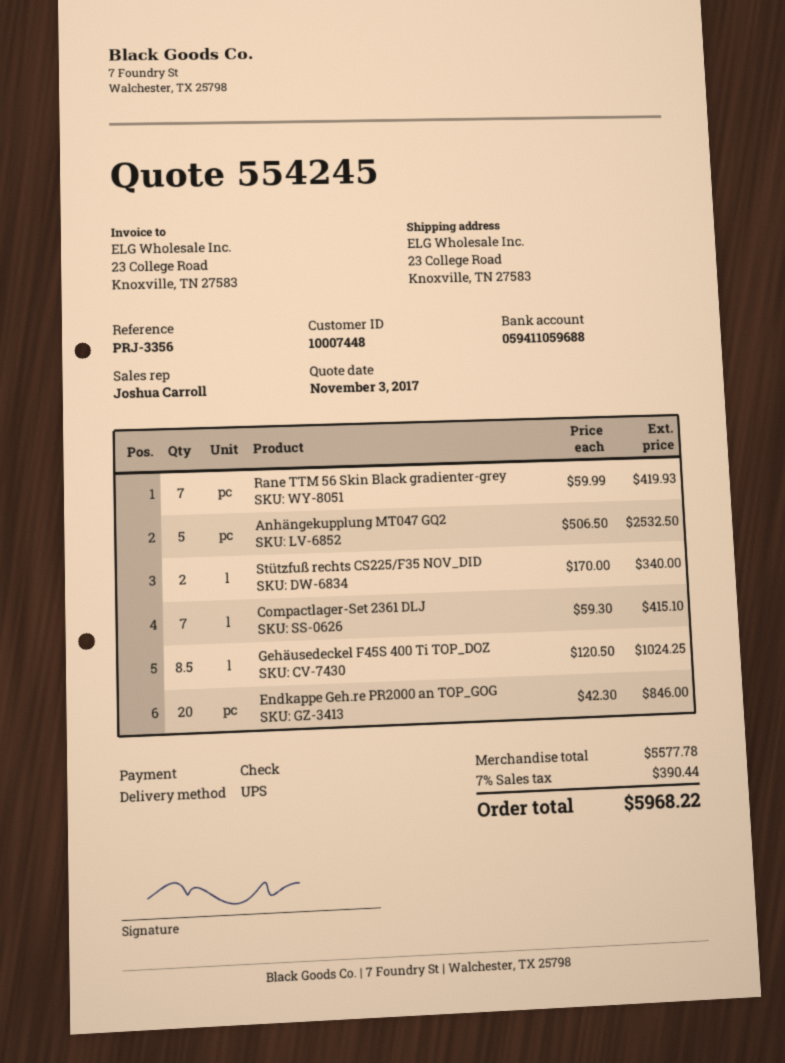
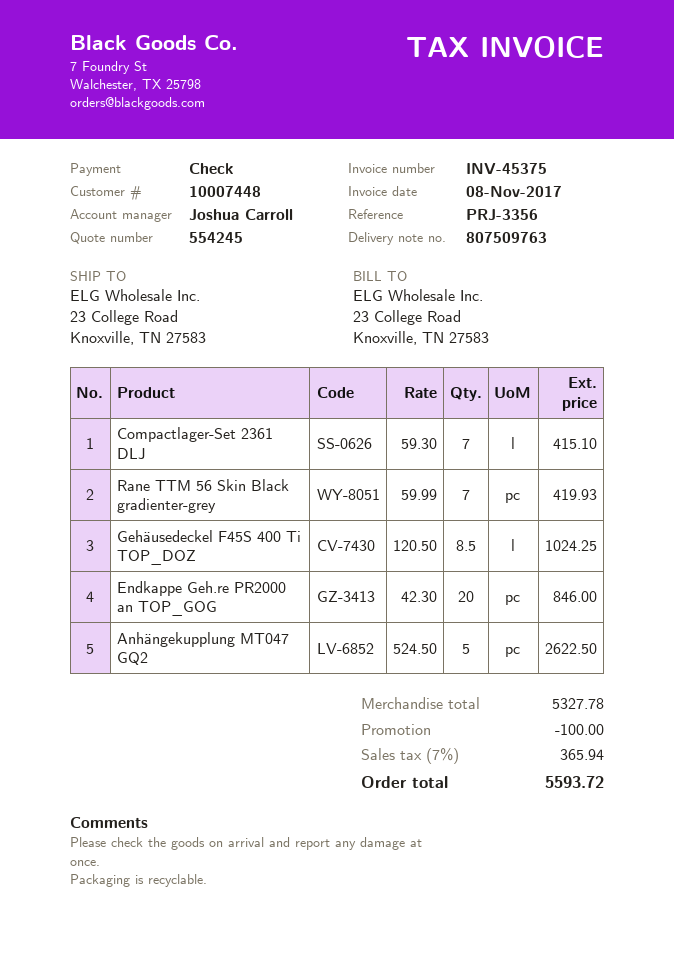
Anhängekupplung MT047 GQ2: 5 x 506.50 = 2532.50 -> 5 x 524.50 = 2622.50
Stützfuß rechts CS225/F35 NOV_DID: 2 x 170.00 = 340.00 -> none
subtotal: 5577.78 -> 5327.78
discount: none -> 100.00
tax: 7% = 390.44 -> 7% = 365.94
total: 5968.22 -> 5593.72

